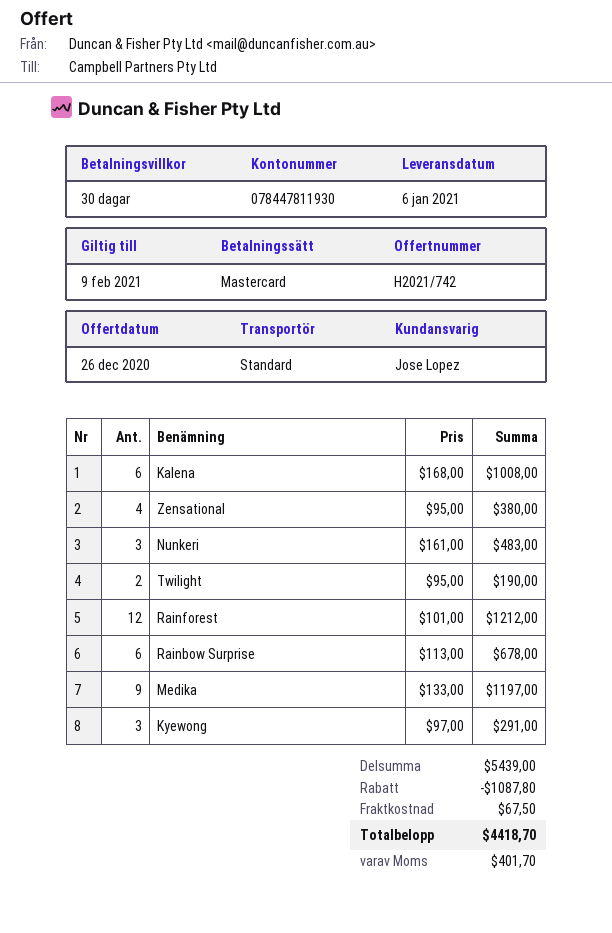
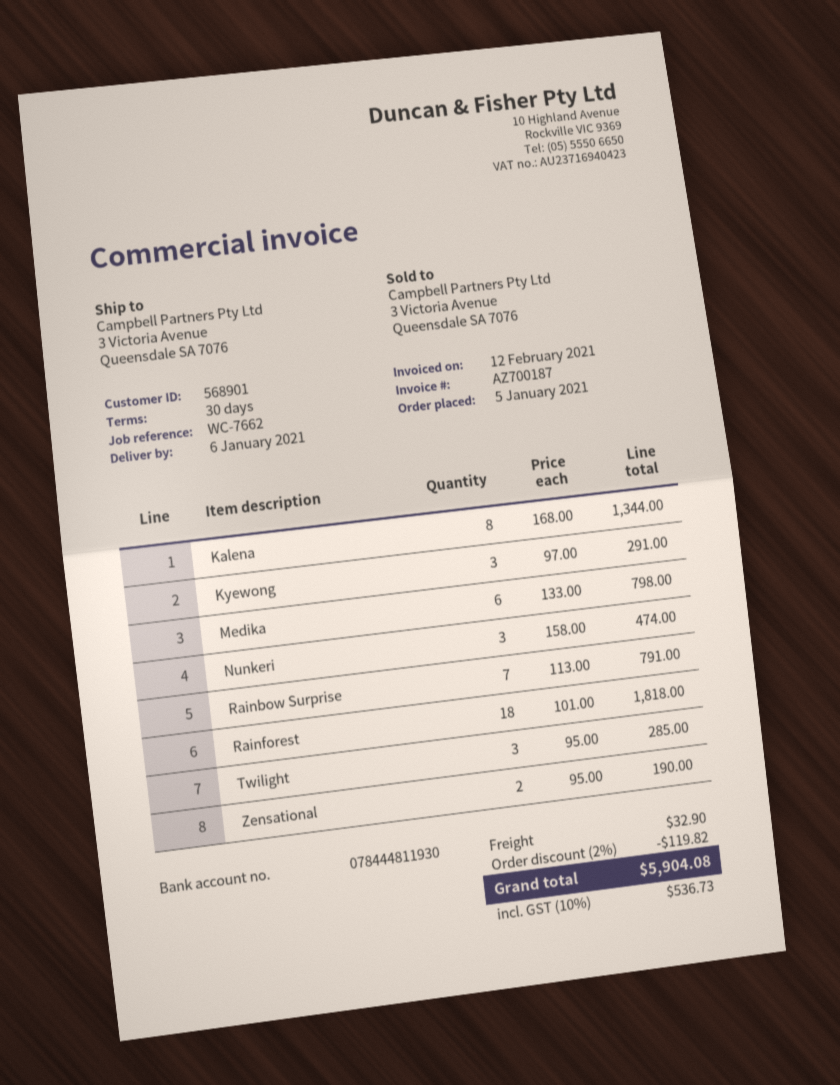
bank account: 078447811930 -> 078444811930
Kalena: 6 x 168.00 = 1008.00 -> 8 x 168.00 = 1344.00
Zensational: 4 x 95.00 = 380.00 -> 2 x 95.00 = 190.00
Nunkeri: 3 x 161.00 = 483.00 -> 3 x 158.00 = 474.00
Twilight: 2 x 95.00 = 190.00 -> 3 x 95.00 = 285.00
Rainforest: 12 x 101.00 = 1212.00 -> 18 x 101.00 = 1818.00
Rainbow Surprise: 6 x 113.00 = 678.00 -> 7 x 113.00 = 791.00
Medika: 9 x 133.00 = 1197.00 -> 6 x 133.00 = 798.00
discount: 1087.80 -> 119.82
shipping: 67.50 -> 32.90
tax: 401.70 -> 536.73
total: 4418.70 -> 5904.08

